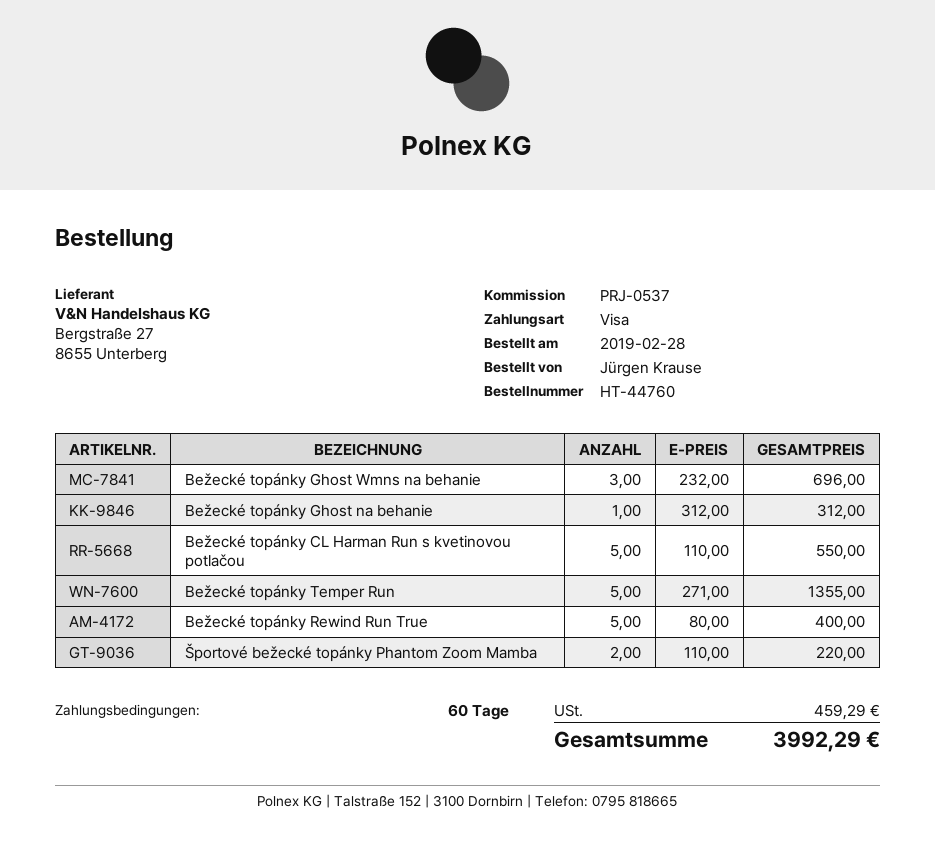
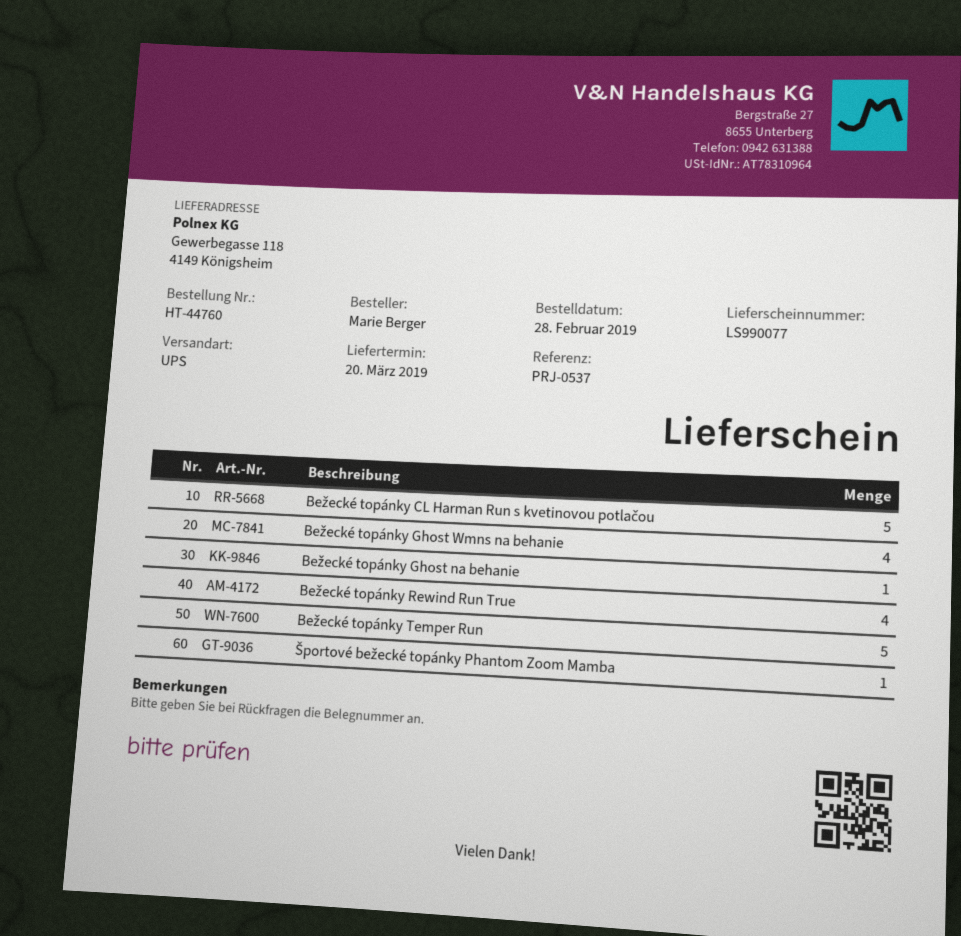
ordered by: Jürgen Krause -> Marie Berger
Bežecké topánky Ghost Wmns na behanie: 3 -> 4
Bežecké topánky Rewind Run True: 5 -> 4
Športové bežecké topánky Phantom Zoom Mamba: 2 -> 1

